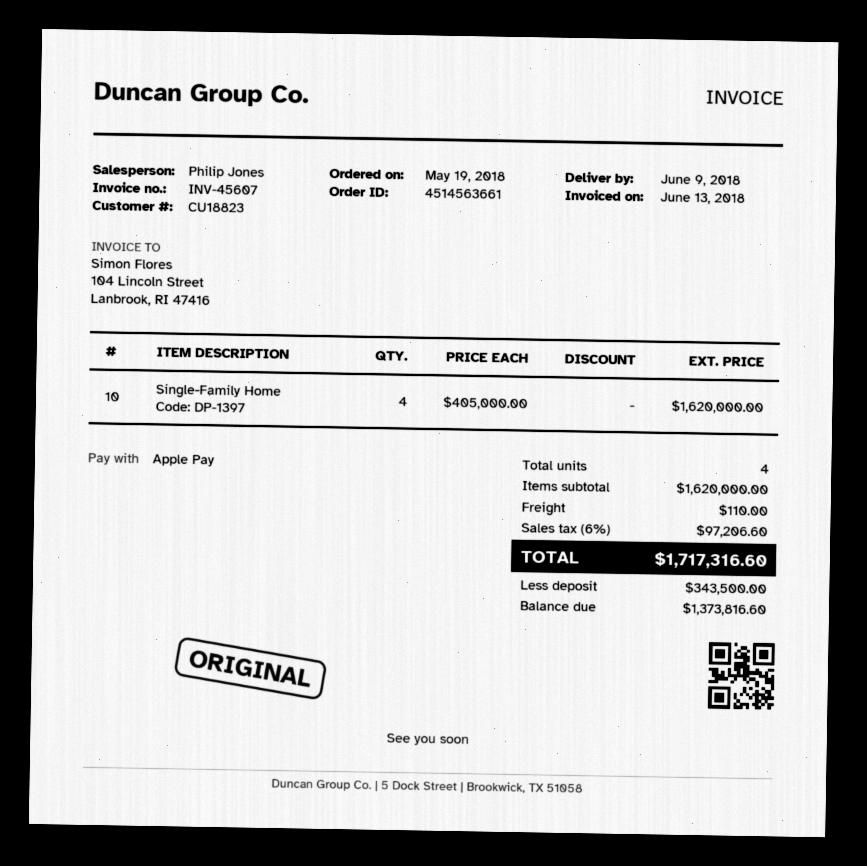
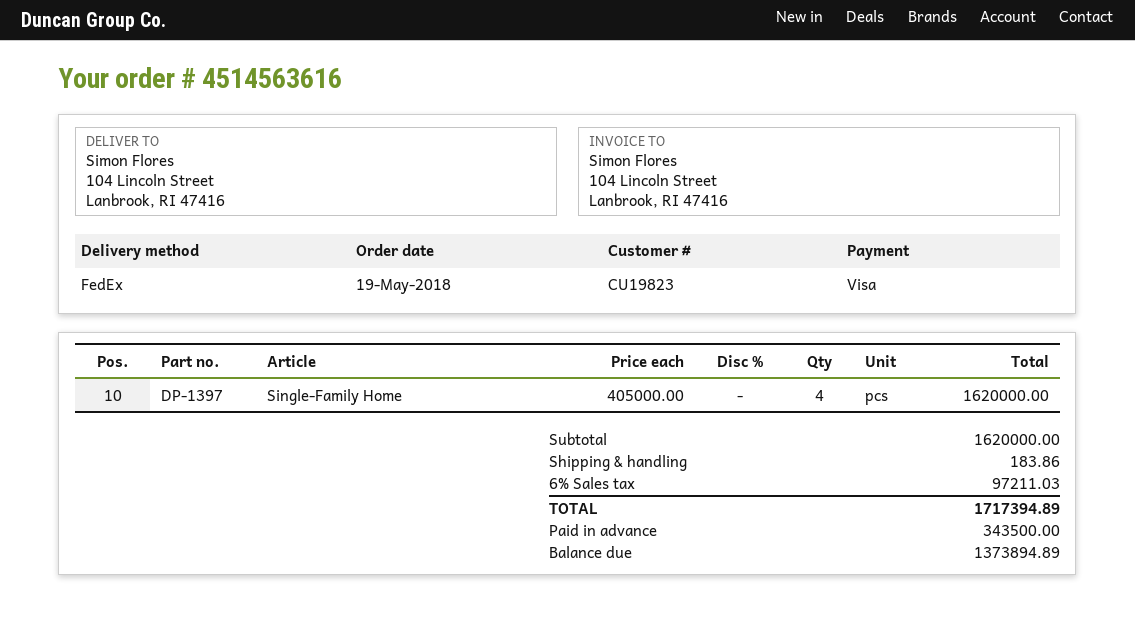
order number: 4514563661 -> 4514563616
customer number: CU18823 -> CU19823
payment method: Apple Pay -> Visa
shipping: 110.00 -> 183.86
tax: 6% = 97206.60 -> 6% = 97211.03
total: 1717316.60 -> 1717394.89
balance: 1373816.60 -> 1373894.89

